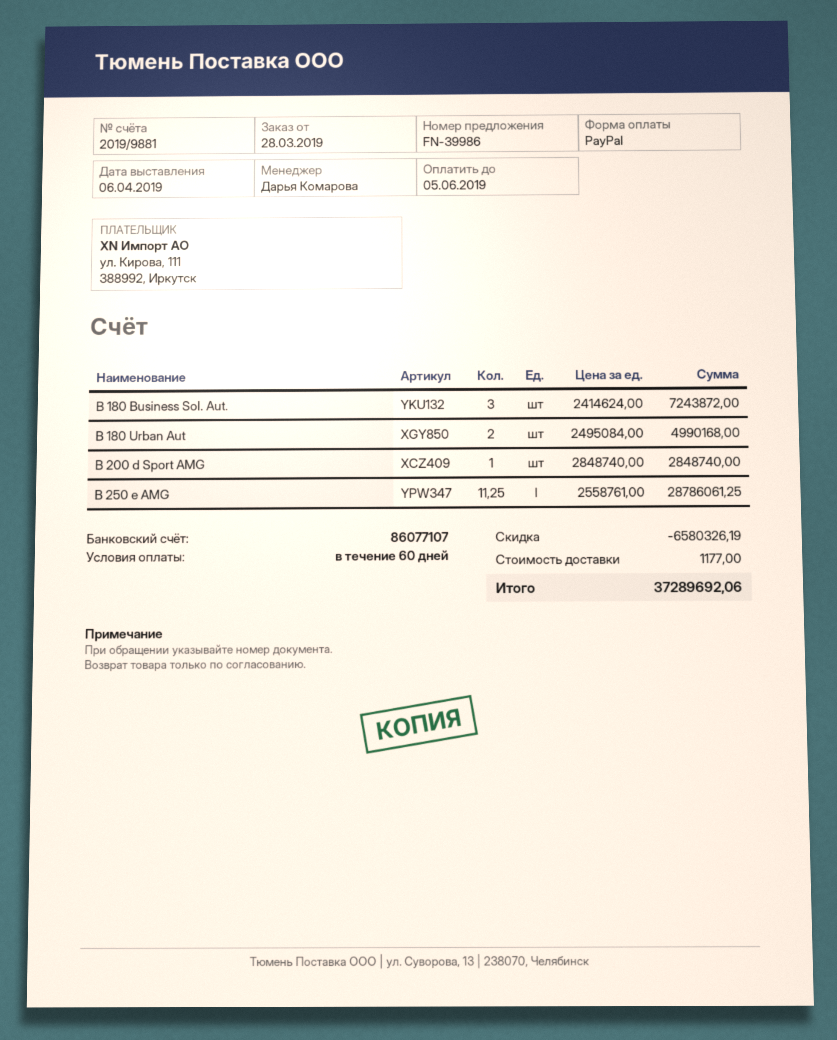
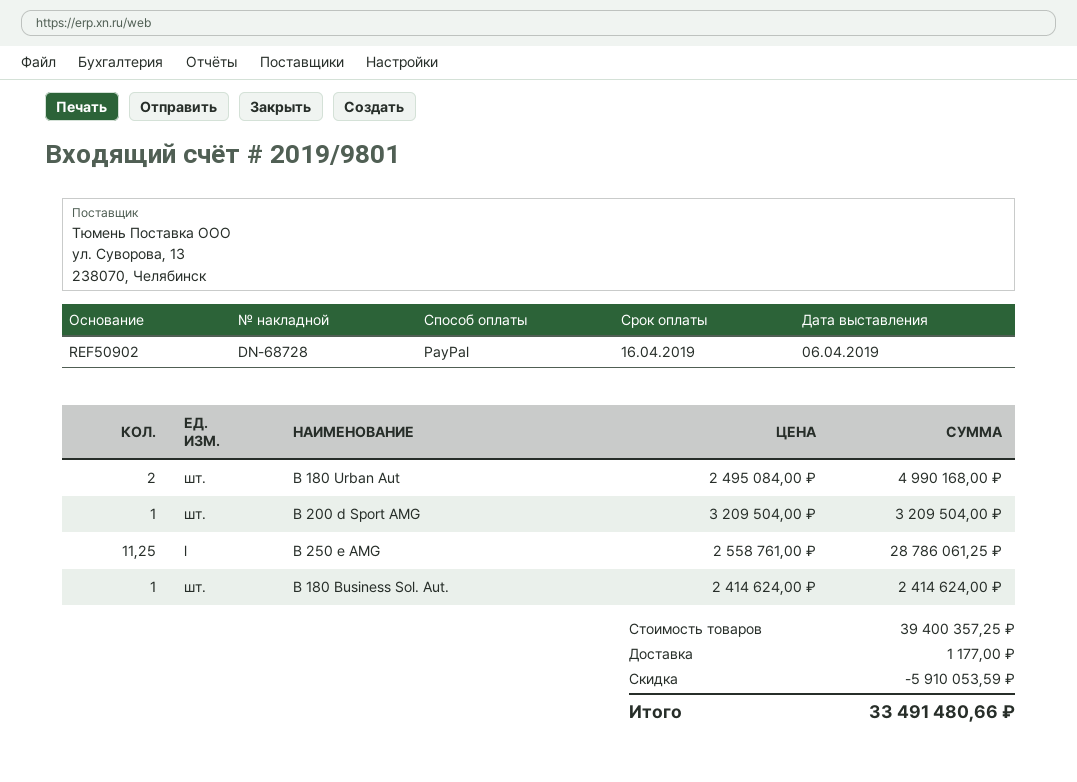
invoice number: 2019/9881 -> 2019/9801
due date: 2019-06-05 -> 2019-04-16
B 180 Business Sol. Aut.: 3 x 2414624.00 = 7243872.00 -> 1 x 2414624.00 = 2414624.00
B 200 d Sport AMG: 1 x 2848740.00 = 2848740.00 -> 1 x 3209504.00 = 3209504.00
discount: 6580326.19 -> 5910053.59
total: 37289692.06 -> 33491480.66

